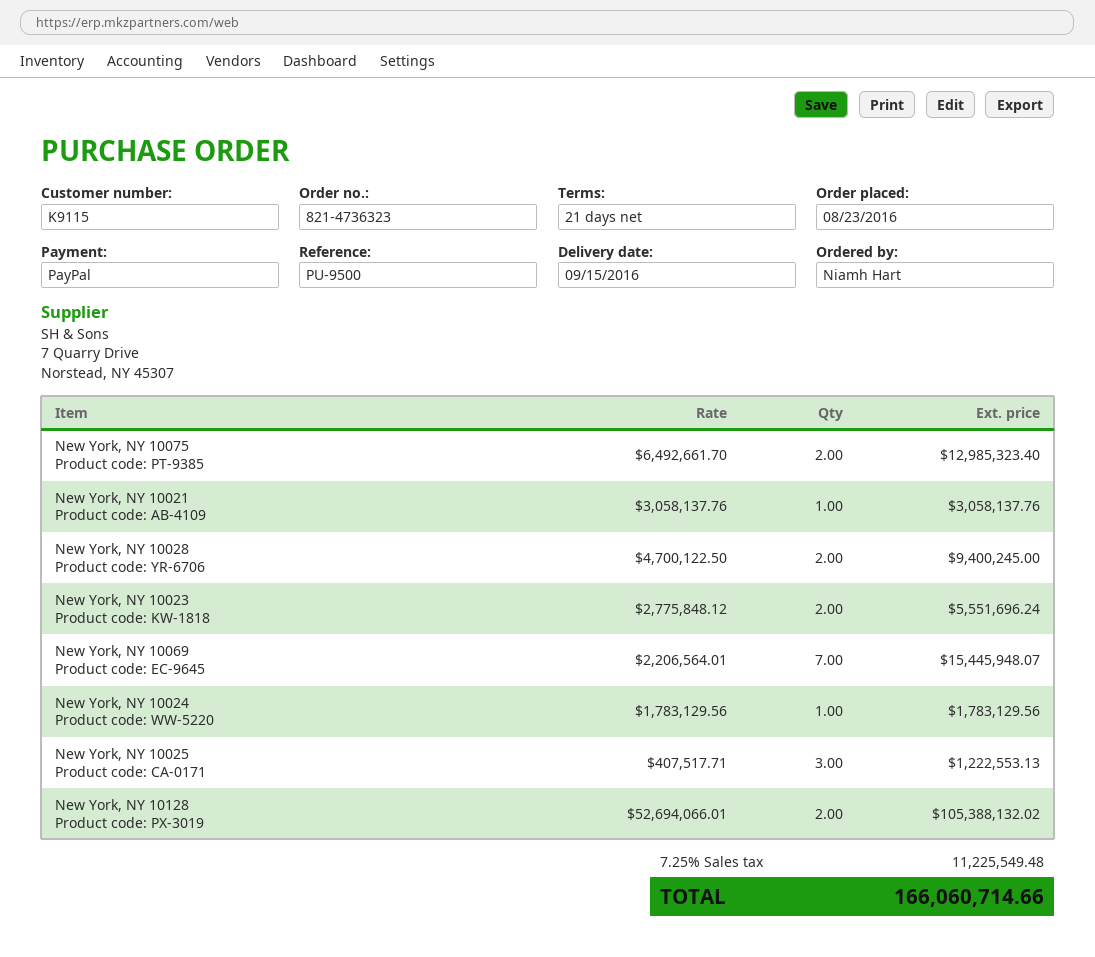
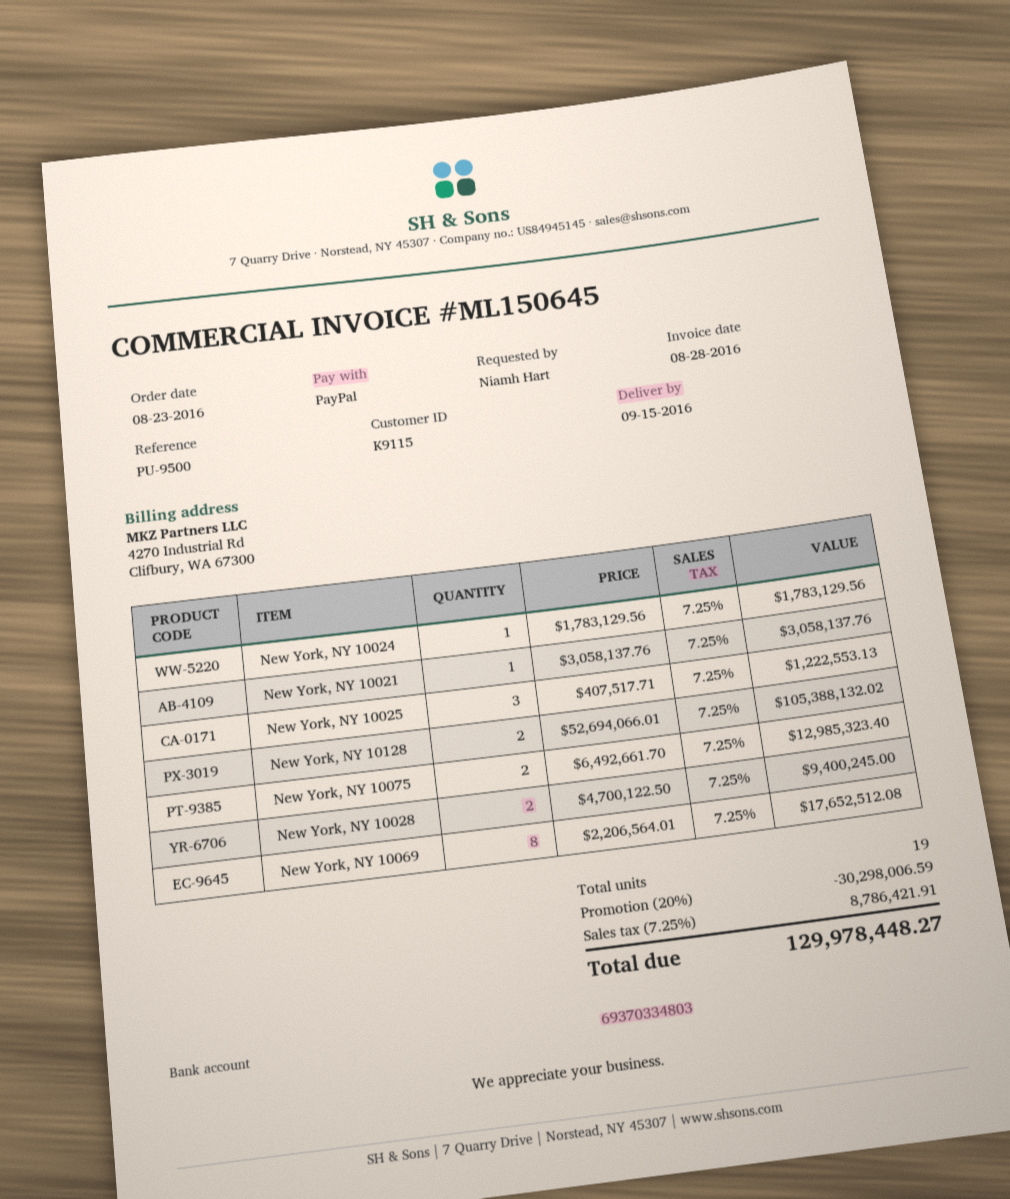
New York, NY 10023: 2 x 2775848.12 = 5551696.24 -> none
New York, NY 10069: 7 x 2206564.01 = 15445948.07 -> 8 x 2206564.01 = 17652512.08
discount: none -> 20% = 30298006.59
tax: 7.25% = 11225549.48 -> 7.25% = 8786421.91
total: 166060714.66 -> 129978448.27

